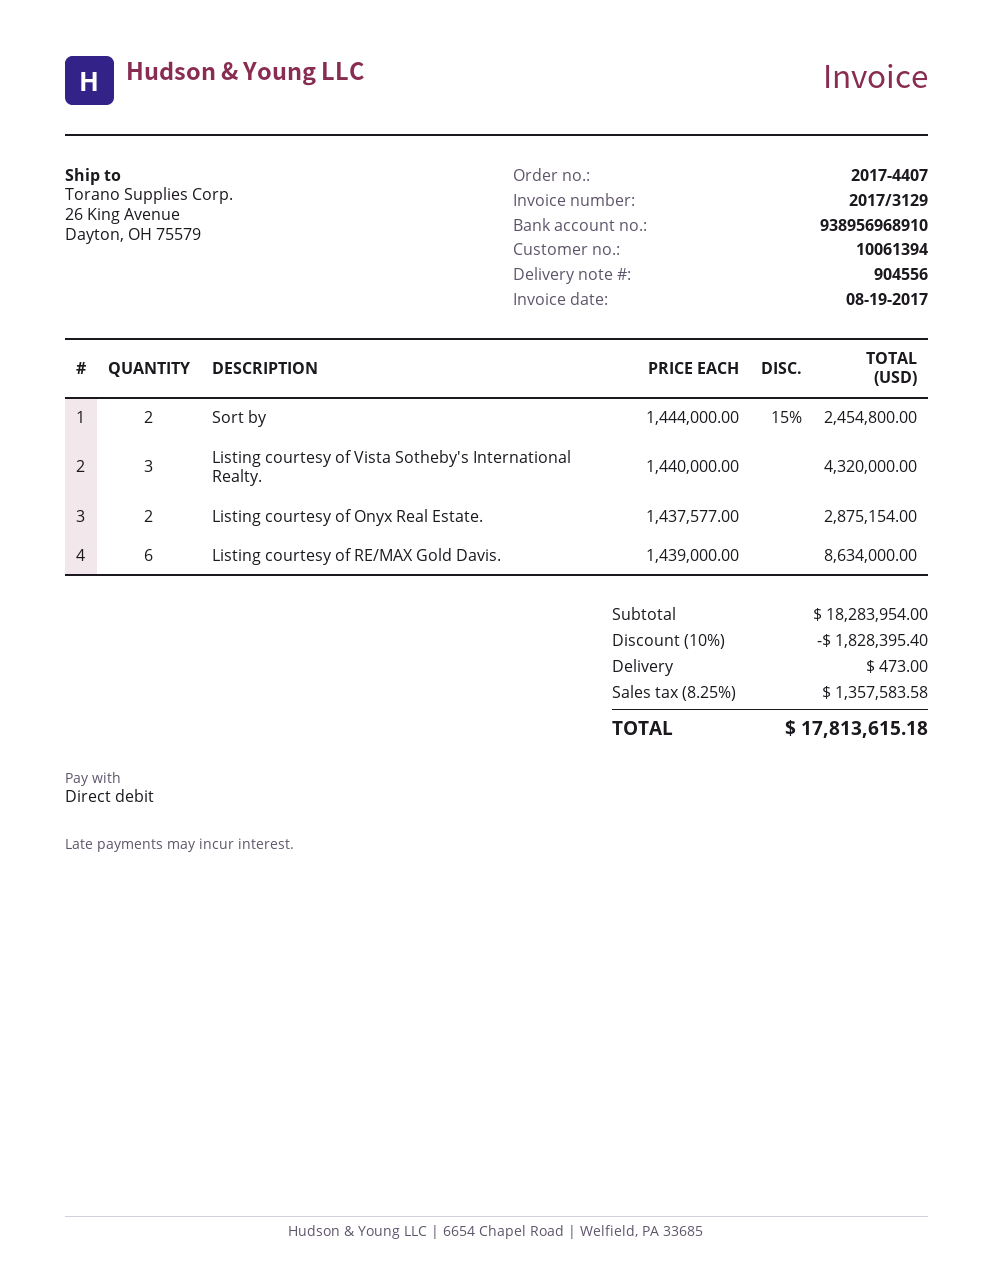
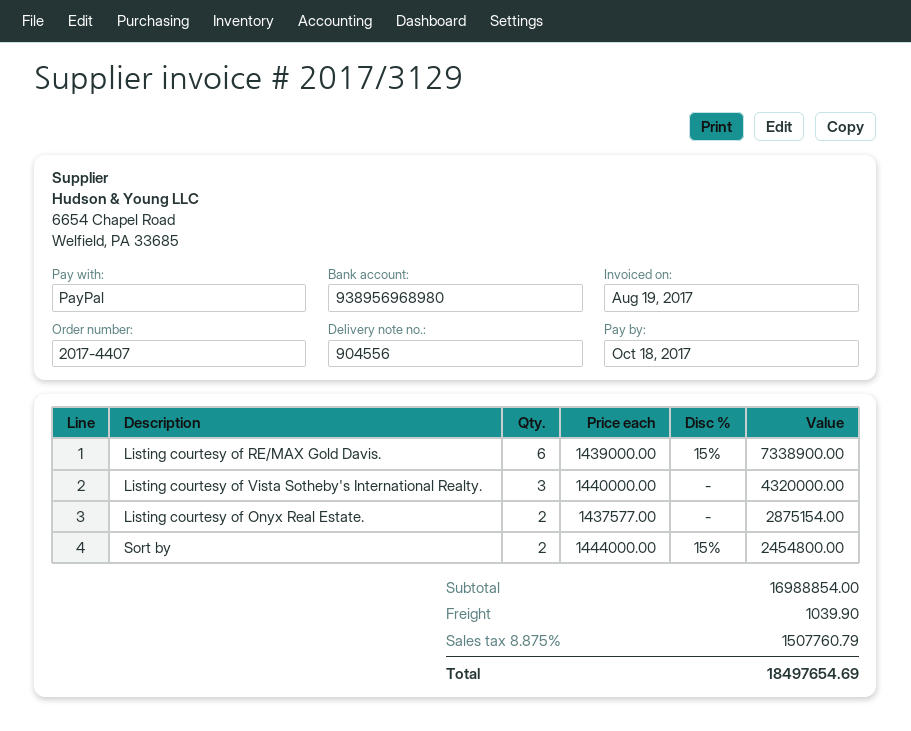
payment method: direct debit -> PayPal
bank account: 938956968910 -> 938956968980
Listing courtesy of RE/MAX Gold Davis.: 6 x 1439000.00 = 8634000.00 -> 6 x 1439000.00 - 15% = 7338900.00
subtotal: 18283954.00 -> 16988854.00
discount: 10% = 1828395.40 -> none
shipping: 473.00 -> 1039.90
tax: 8.25% = 1357583.58 -> 8.875% = 1507760.79
total: 17813615.18 -> 18497654.69

